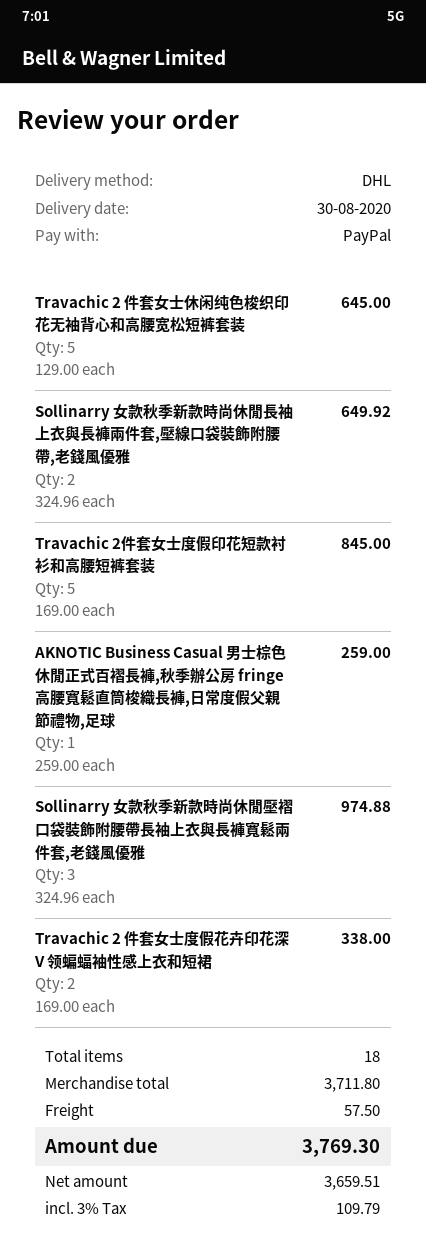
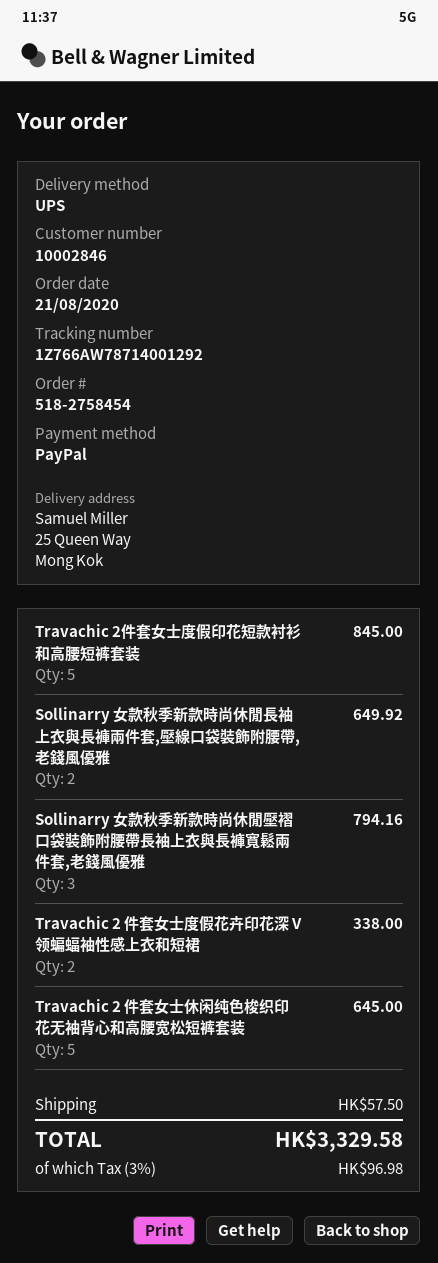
shipping method: DHL -> UPS
AKNOTIC Business Casual 男士棕色休閒正式百褶長褲,秋季辦公房 fringe 高腰寬鬆直筒梭織長褲,日常度假父親節禮物,足球: 1 for 259.00 -> none
Sollinarry 女款秋季新款時尚休閒壓褶口袋裝飾附腰帶長袖上衣與長褲寬鬆兩件套,老錢風優雅: 3 for 974.88 -> 3 for 794.16
tax: 3% = 109.79 -> 3% = 96.98
total: 3769.30 -> 3329.58

